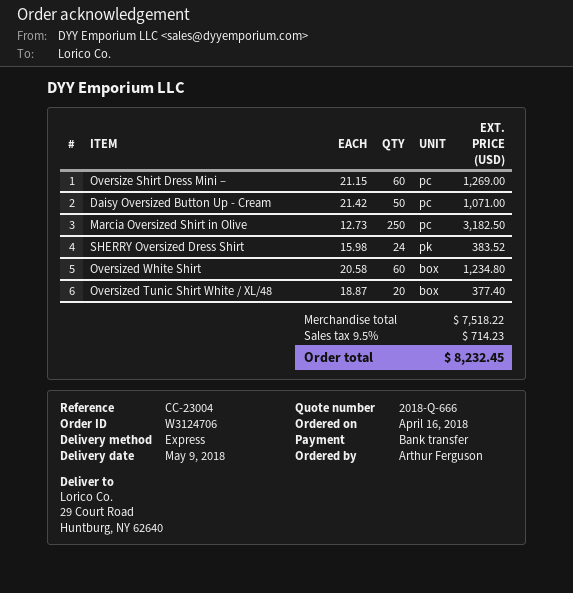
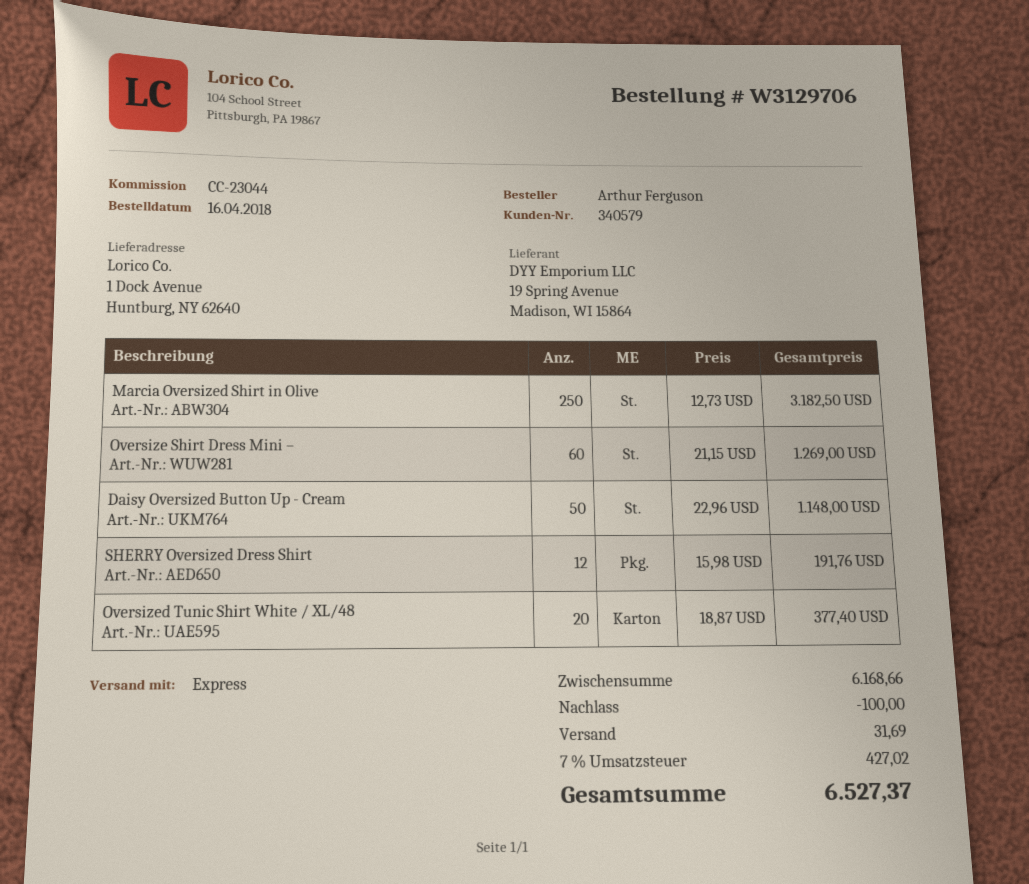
order number: W3124706 -> W3129706
reference: CC-23004 -> CC-23044
ship to: 29 Court Road, Huntburg, NY 62640 -> 1 Dock Avenue, Huntburg, NY 62640
Daisy Oversized Button Up - Cream: 50 x 21.42 = 1071.00 -> 50 x 22.96 = 1148.00
SHERRY Oversized Dress Shirt: 24 x 15.98 = 383.52 -> 12 x 15.98 = 191.76
Oversized White Shirt: 60 x 20.58 = 1234.80 -> none
subtotal: 7518.22 -> 6168.66
discount: none -> 100.00
shipping: none -> 31.69
tax: 9.5% = 714.23 -> 7% = 427.02
total: 8232.45 -> 6527.37

